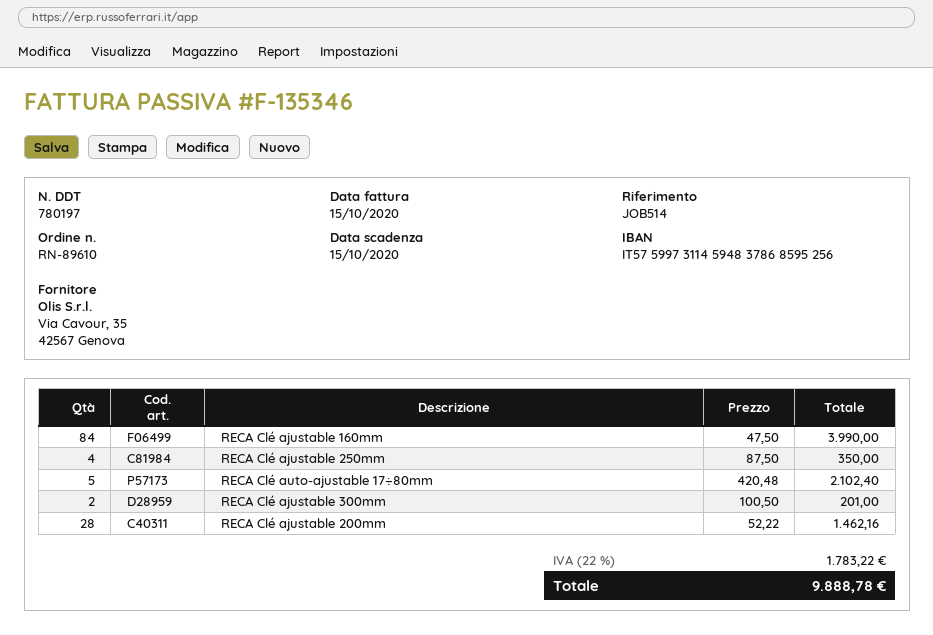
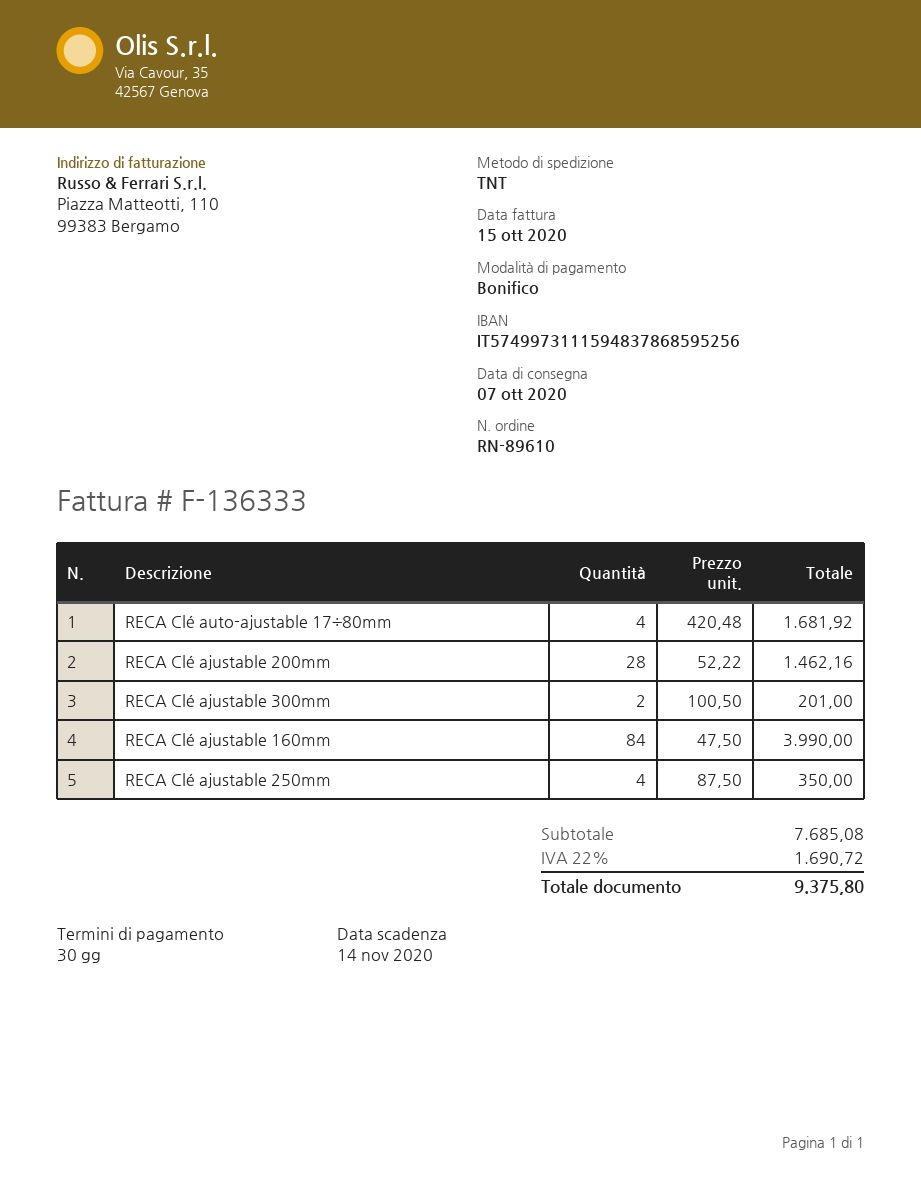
invoice number: F-135346 -> F-136333
due date: 2020-10-15 -> 2020-11-14
bank account: IT5759973114594837868595256 -> IT5749973111594837868595256
RECA Clé auto-ajustable 17÷80mm: 5 x 420.48 = 2102.40 -> 4 x 420.48 = 1681.92
tax: 22% = 1783.22 -> 22% = 1690.72
total: 9888.78 -> 9375.80

